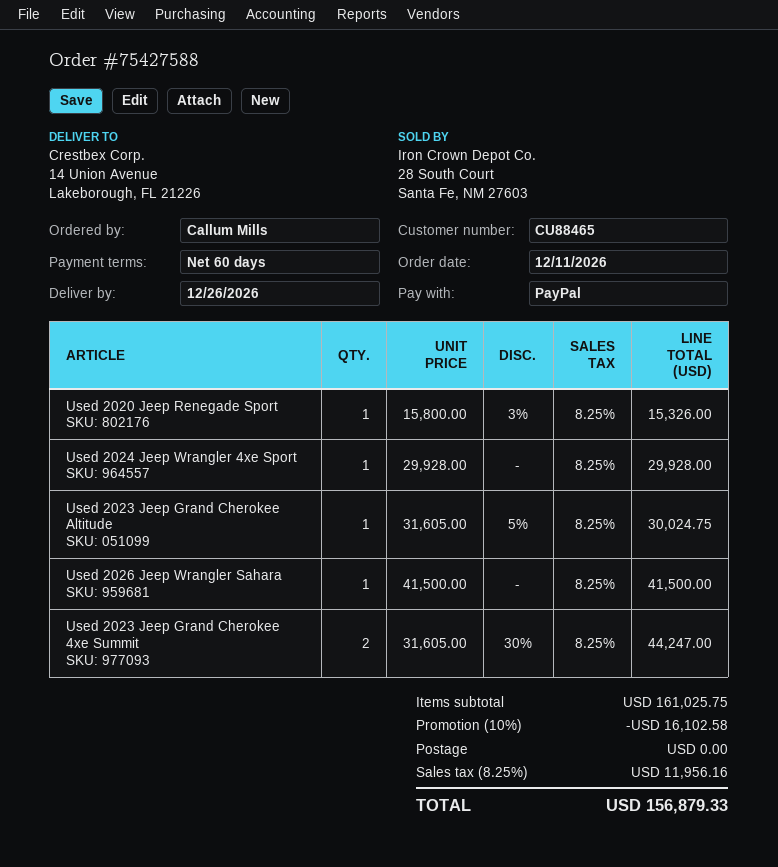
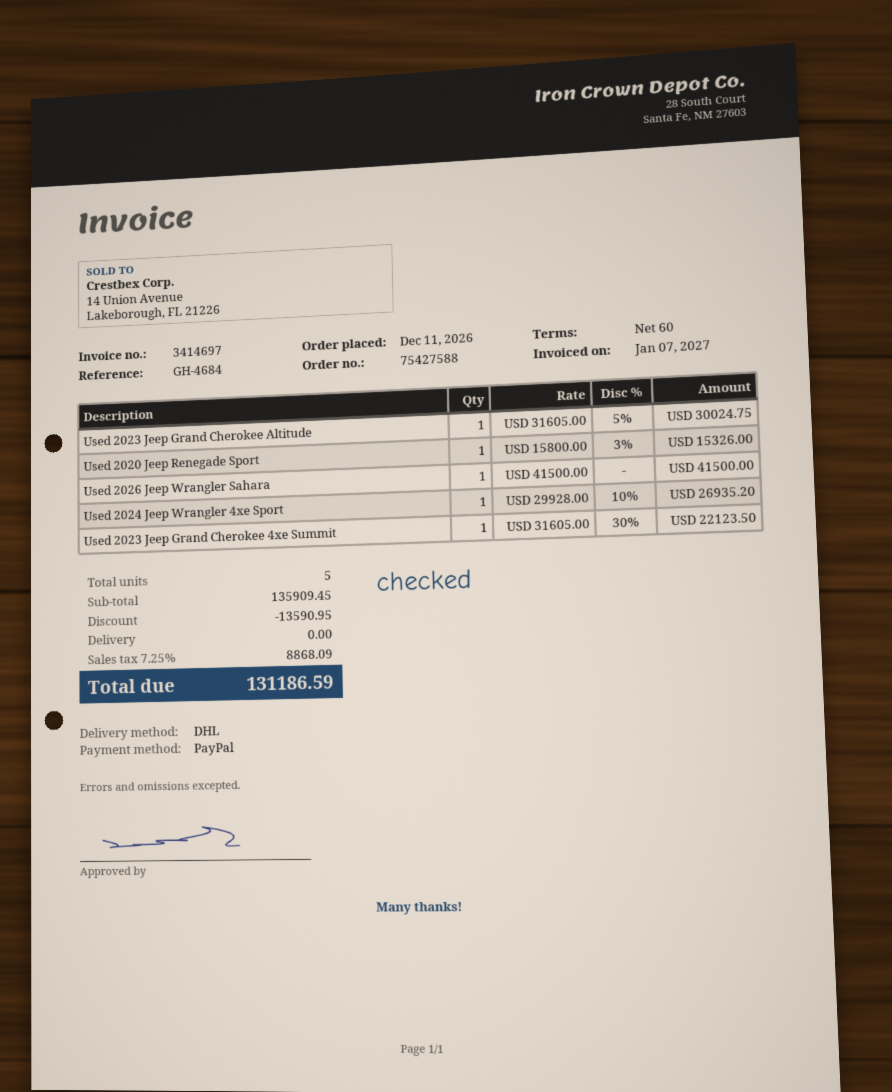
Used 2024 Jeep Wrangler 4xe Sport: 1 x 29928.00 = 29928.00 -> 1 x 29928.00 - 10% = 26935.20
Used 2023 Jeep Grand Cherokee 4xe Summit: 2 x 31605.00 - 30% = 44247.00 -> 1 x 31605.00 - 30% = 22123.50
subtotal: 161025.75 -> 135909.45
discount: 16102.58 -> 13590.95
tax: 8.25% = 11956.16 -> 7.25% = 8868.09
total: 156879.33 -> 131186.59

